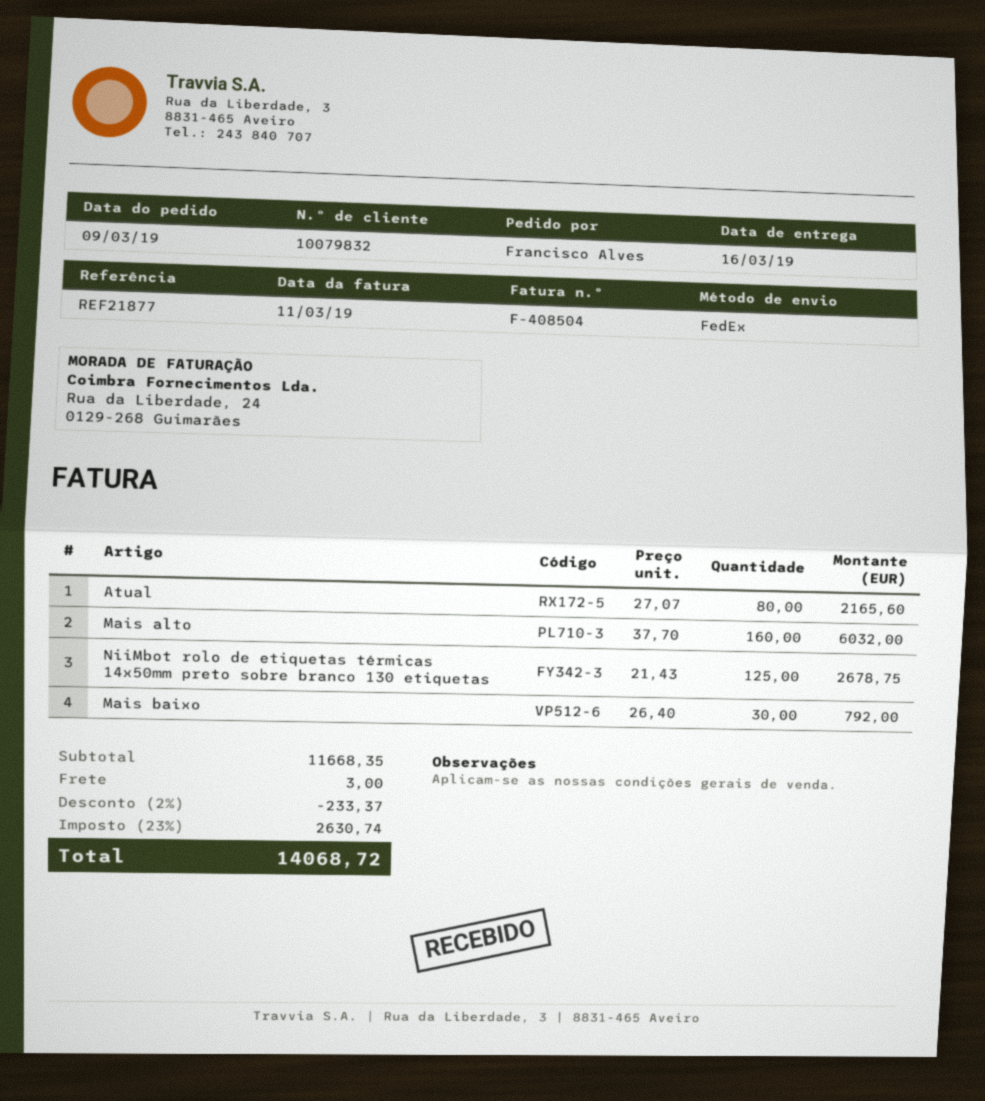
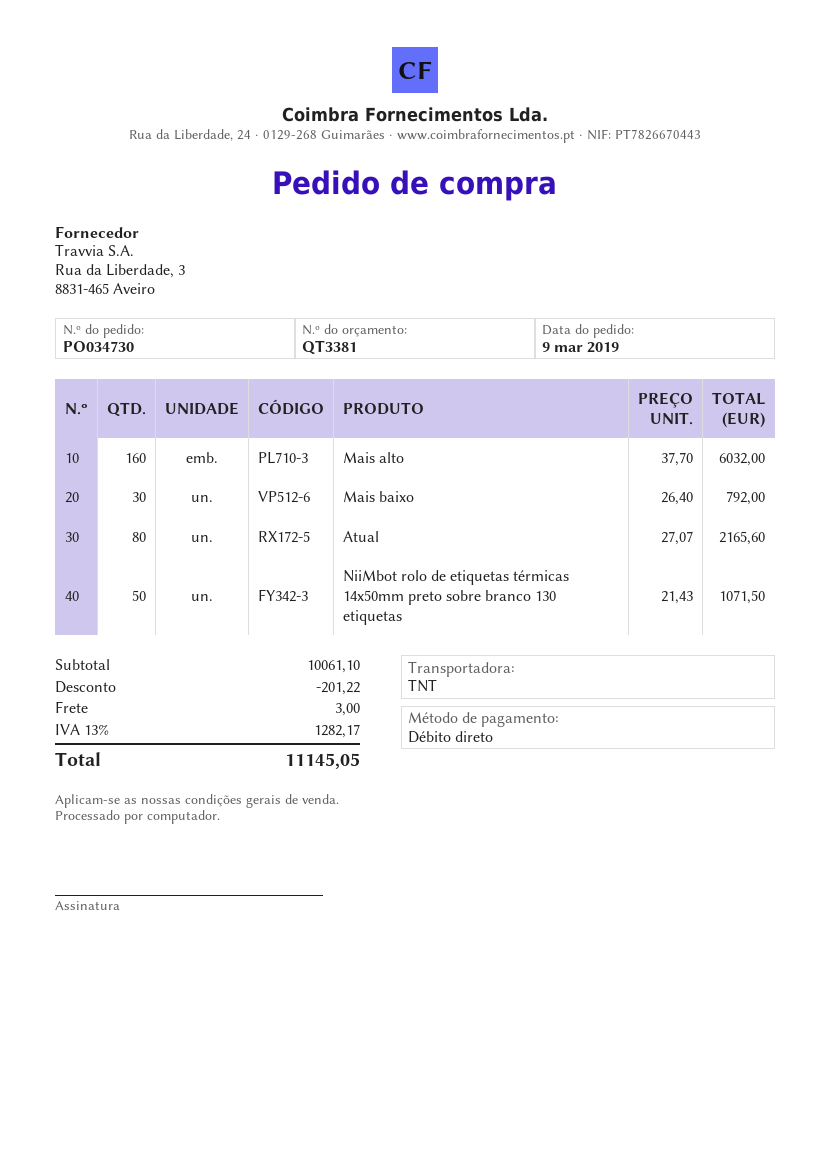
shipping method: FedEx -> TNT
NiiMbot rolo de etiquetas térmicas 14x50mm preto sobre branco 130 etiquetas: 125 x 21.43 = 2678.75 -> 50 x 21.43 = 1071.50
subtotal: 11668.35 -> 10061.10
discount: 233.37 -> 201.22
tax: 23% = 2630.74 -> 13% = 1282.17
total: 14068.72 -> 11145.05

